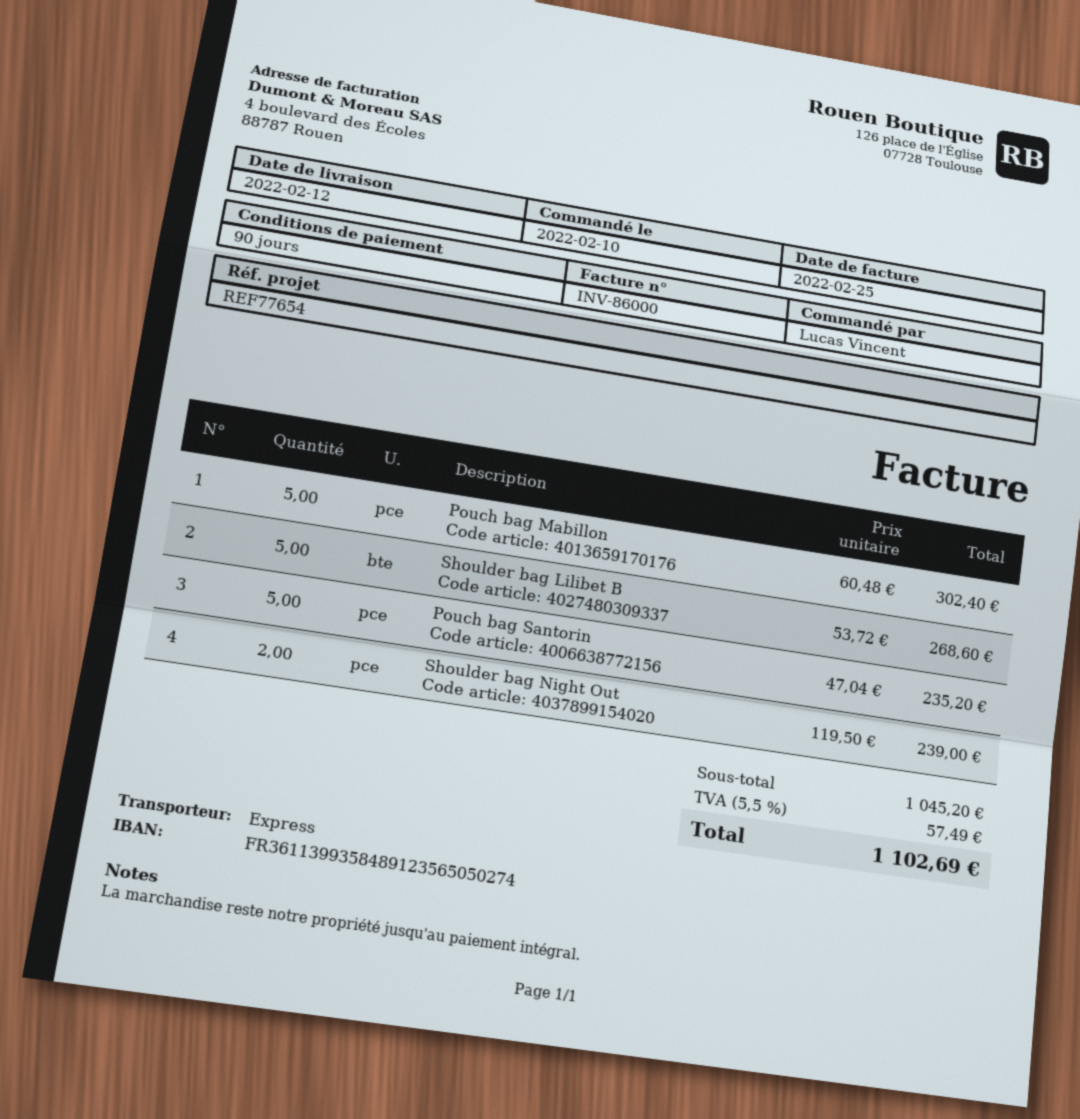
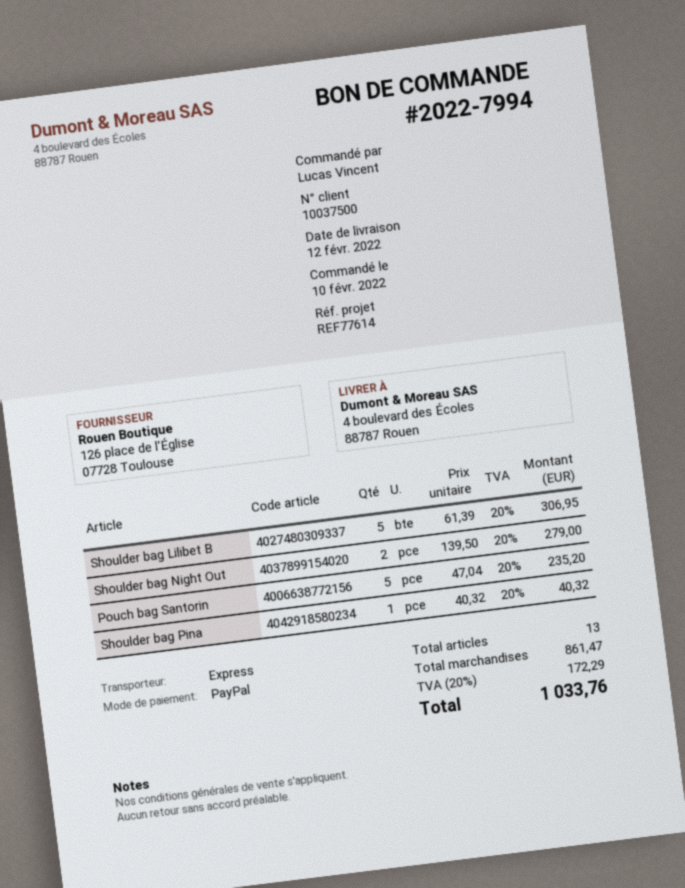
reference: REF77654 -> REF77614
Pouch bag Mabillon: 5 x 60.48 = 302.40 -> none
Shoulder bag Lilibet B: 5 x 53.72 = 268.60 -> 5 x 61.39 = 306.95
Shoulder bag Night Out: 2 x 119.50 = 239.00 -> 2 x 139.50 = 279.00
Shoulder bag Pina: none -> 1 x 40.32 = 40.32
subtotal: 1045.20 -> 861.47
tax: 5.5% = 57.49 -> 20% = 172.29
total: 1102.69 -> 1033.76

